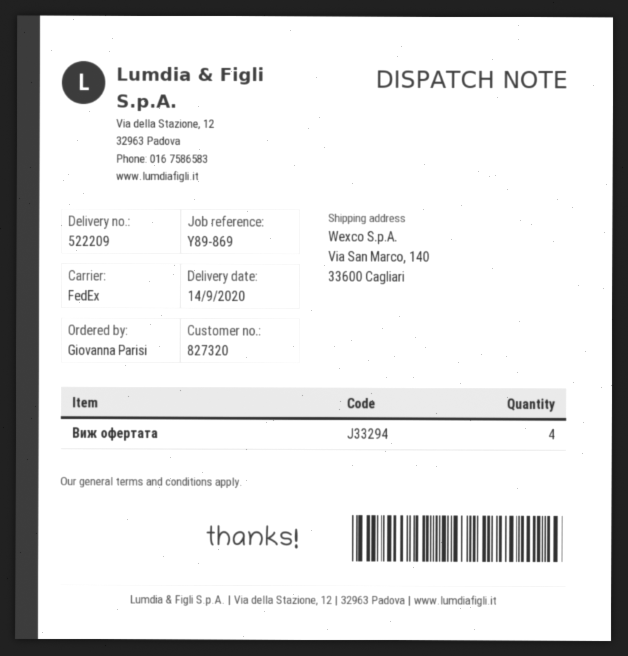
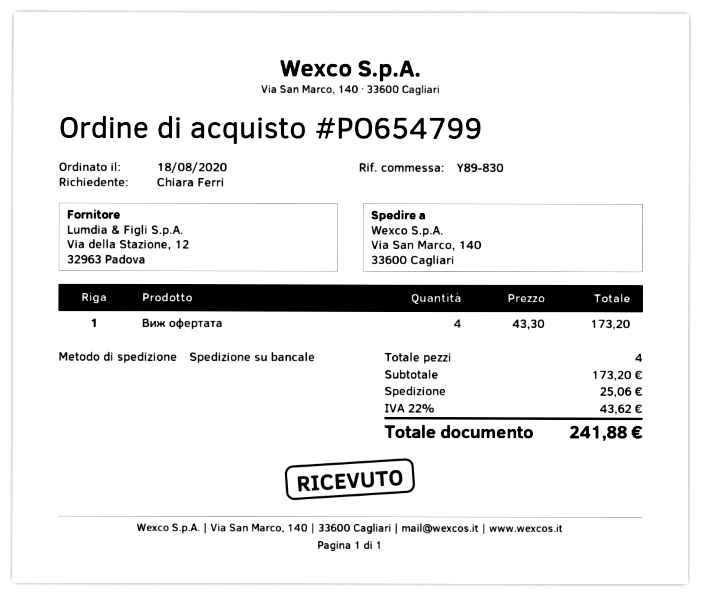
reference: Y89-869 -> Y89-830
ordered by: Giovanna Parisi -> Chiara Ferri
shipping method: FedEx -> pallet freight

